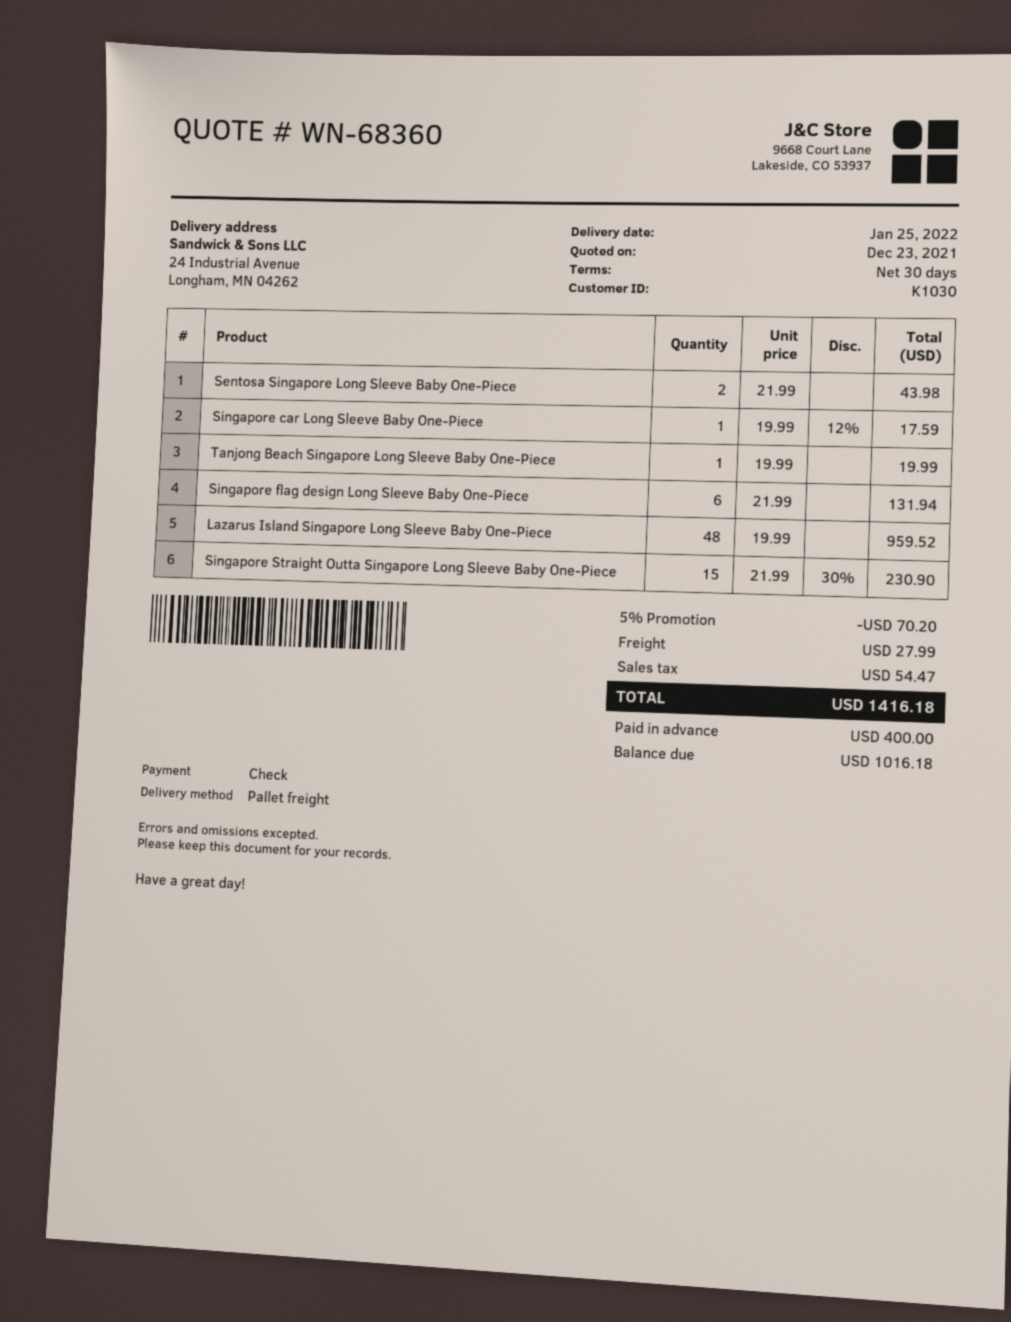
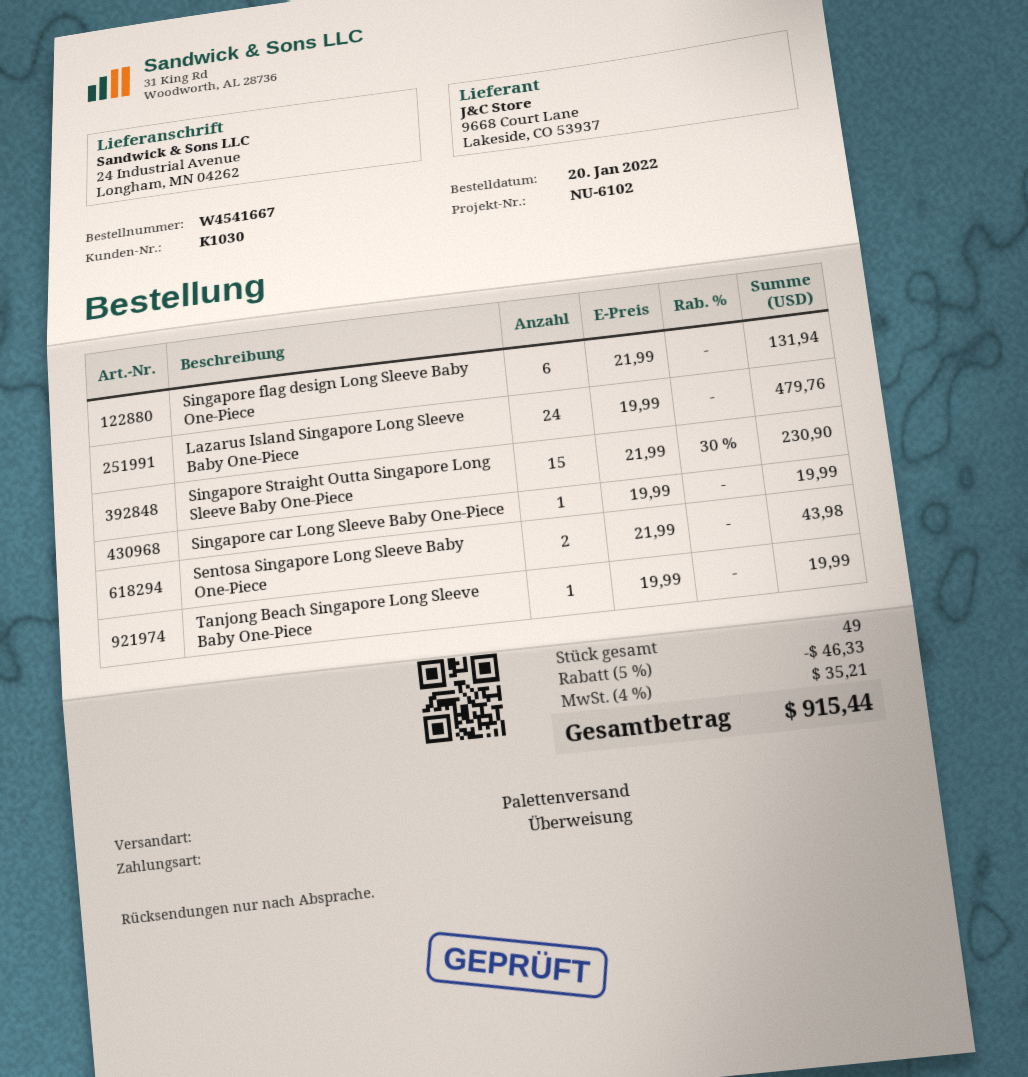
payment method: cheque -> bank transfer
Singapore car Long Sleeve Baby One-Piece: 1 x 19.99 - 12% = 17.59 -> 1 x 19.99 = 19.99
Lazarus Island Singapore Long Sleeve Baby One-Piece: 48 x 19.99 = 959.52 -> 24 x 19.99 = 479.76
discount: 5% = 70.20 -> 5% = 46.33
shipping: 27.99 -> none
tax: 54.47 -> 35.21
total: 1416.18 -> 915.44

